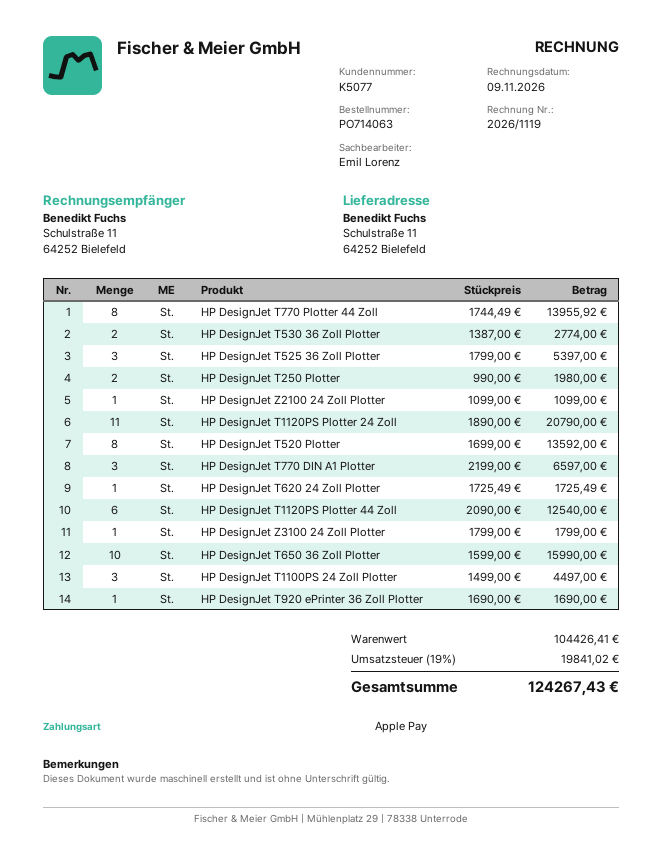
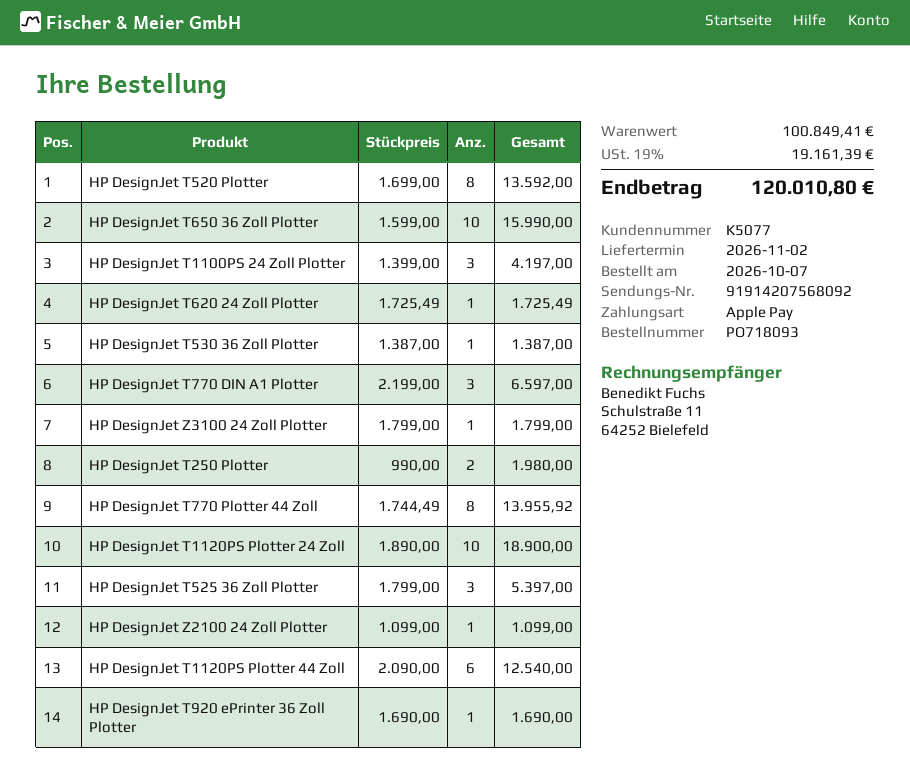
order number: PO714063 -> PO718093
HP DesignJet T530 36 Zoll Plotter: 2 x 1387.00 = 2774.00 -> 1 x 1387.00 = 1387.00
HP DesignJet T1120PS Plotter 24 Zoll: 11 x 1890.00 = 20790.00 -> 10 x 1890.00 = 18900.00
HP DesignJet T1100PS 24 Zoll Plotter: 3 x 1499.00 = 4497.00 -> 3 x 1399.00 = 4197.00
subtotal: 104426.41 -> 100849.41
tax: 19% = 19841.02 -> 19% = 19161.39
total: 124267.43 -> 120010.80

